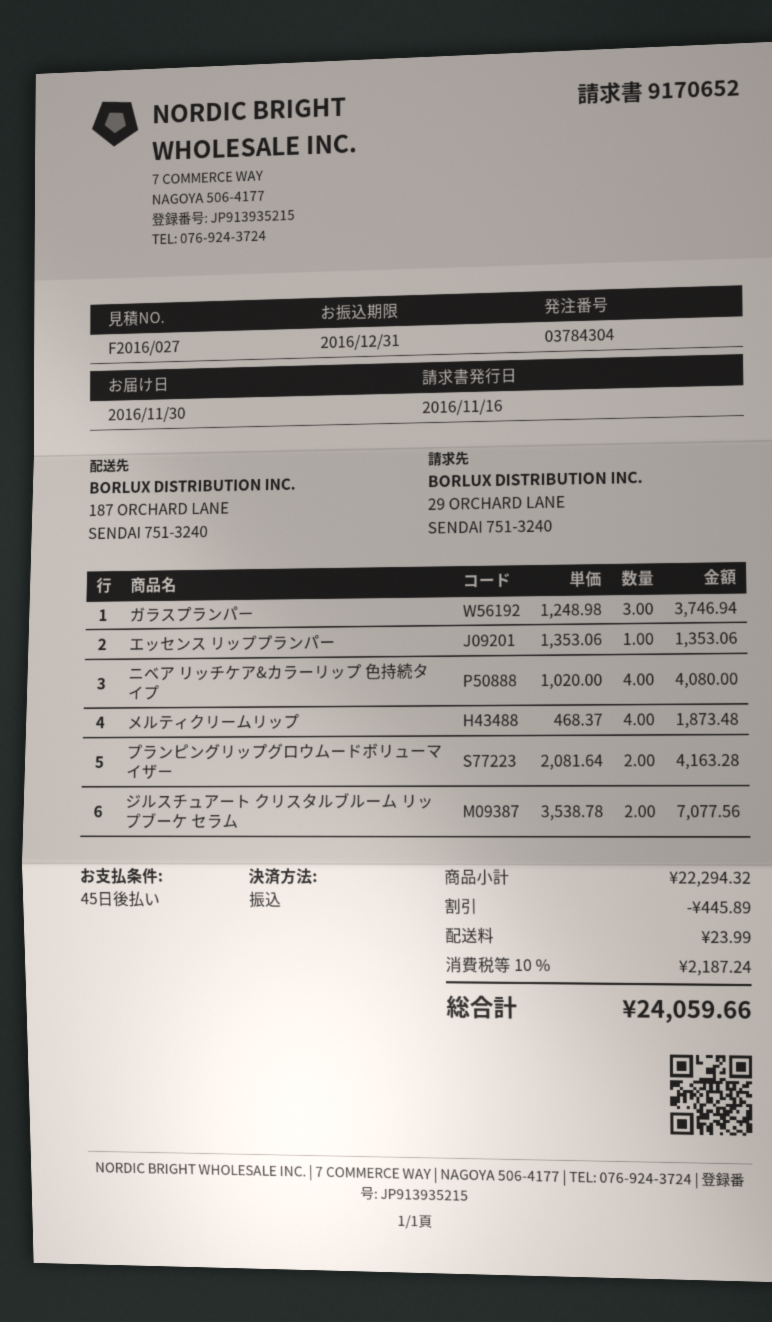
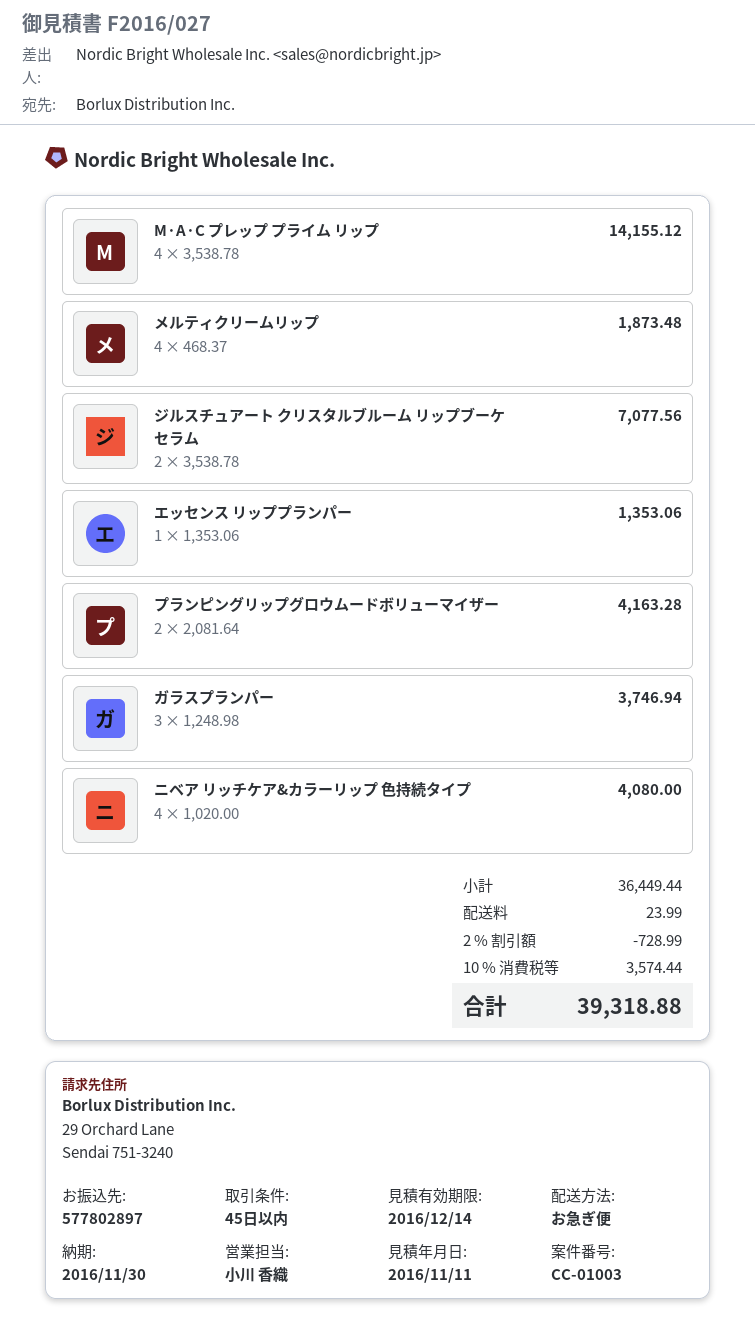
M·A·C プレップ プライム リップ: none -> 4 x 3538.78 = 14155.12
subtotal: 22294.32 -> 36449.44
discount: 445.89 -> 728.99
tax: 10% = 2187.24 -> 10% = 3574.44
total: 24059.66 -> 39318.88

